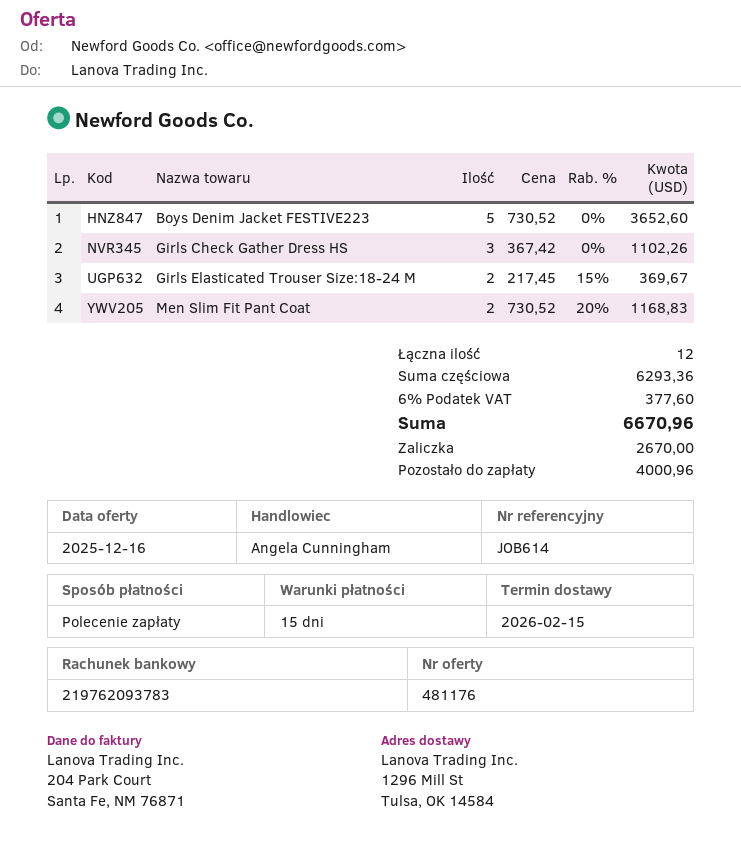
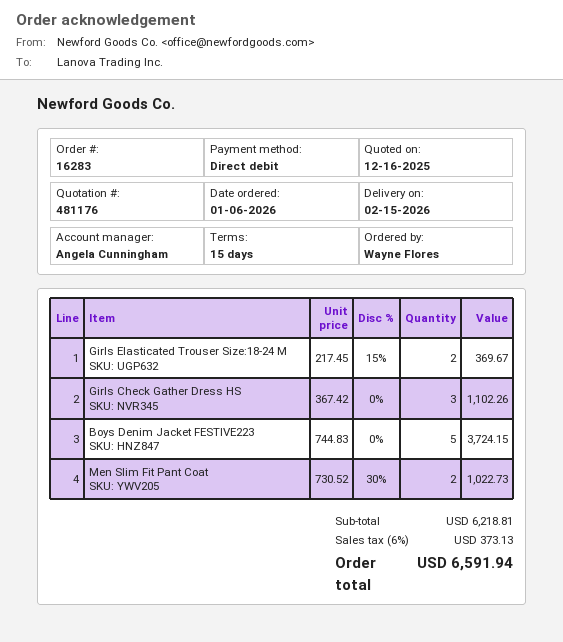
Boys Denim Jacket FESTIVE223: 5 x 730.52 = 3652.60 -> 5 x 744.83 = 3724.15
Men Slim Fit Pant Coat: 2 x 730.52 - 20% = 1168.83 -> 2 x 730.52 - 30% = 1022.73
subtotal: 6293.36 -> 6218.81
tax: 6% = 377.60 -> 6% = 373.13
total: 6670.96 -> 6591.94

